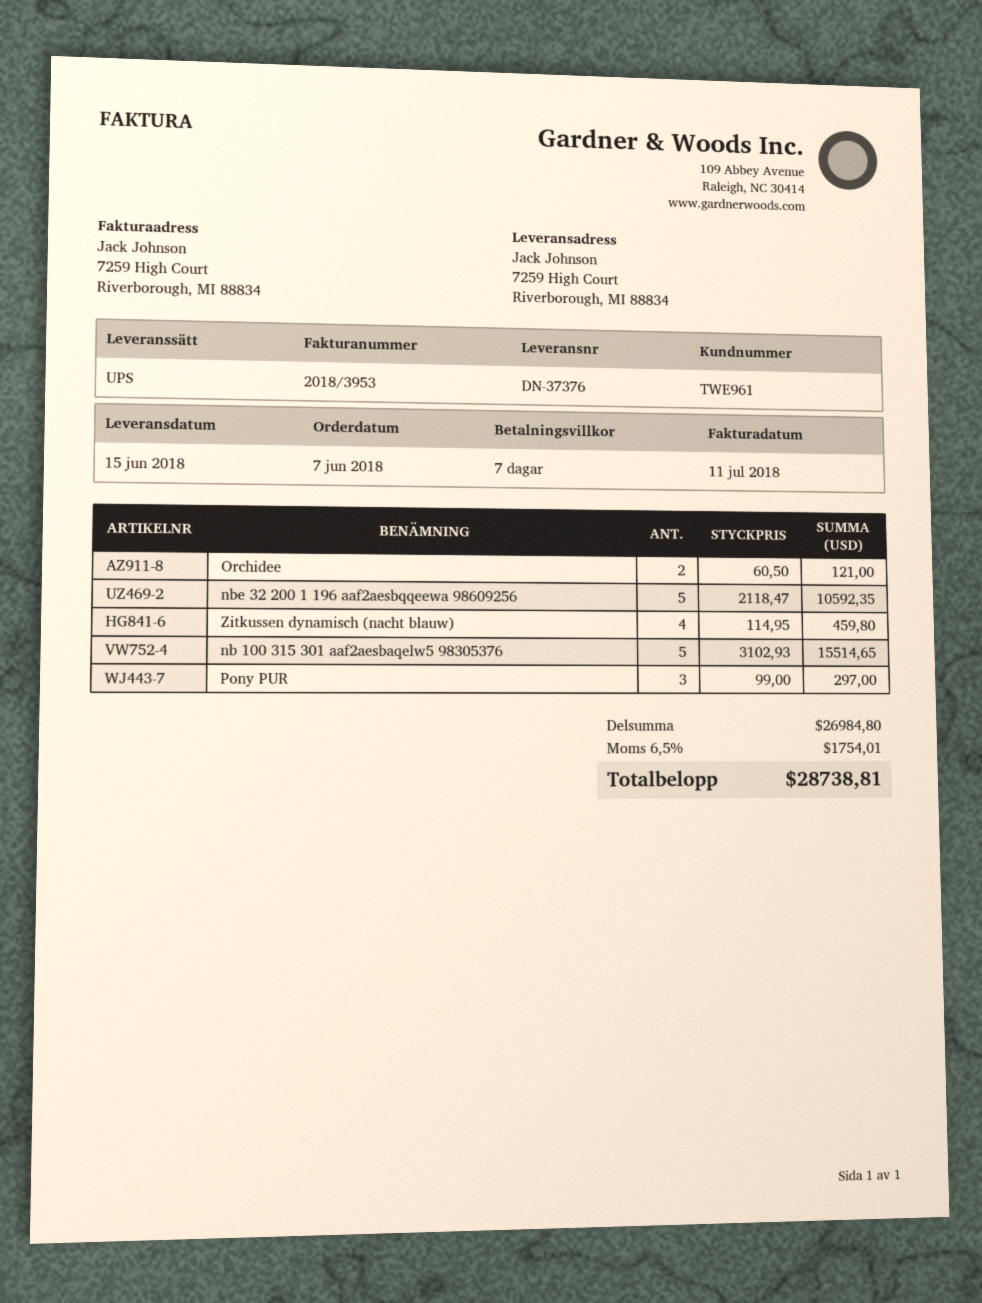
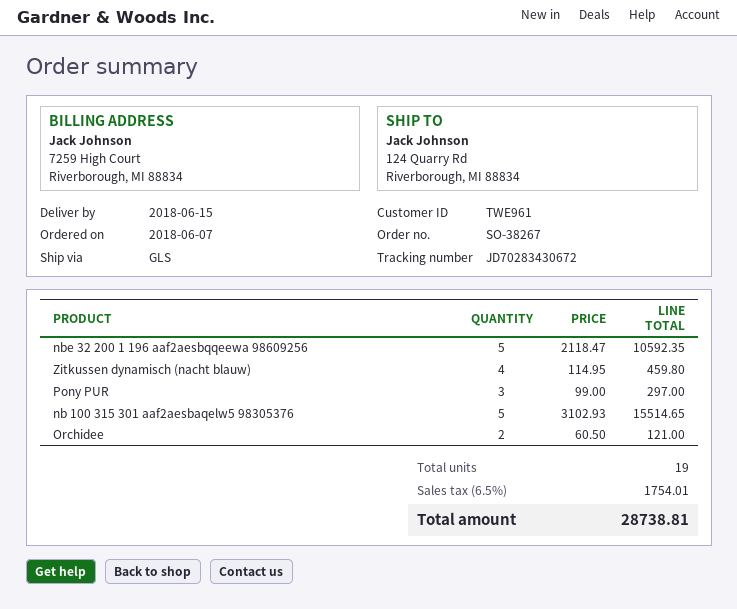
shipping method: UPS -> GLS
ship to: 7259 High Court, Riverborough, MI 88834 -> 124 Quarry Rd, Riverborough, MI 88834

